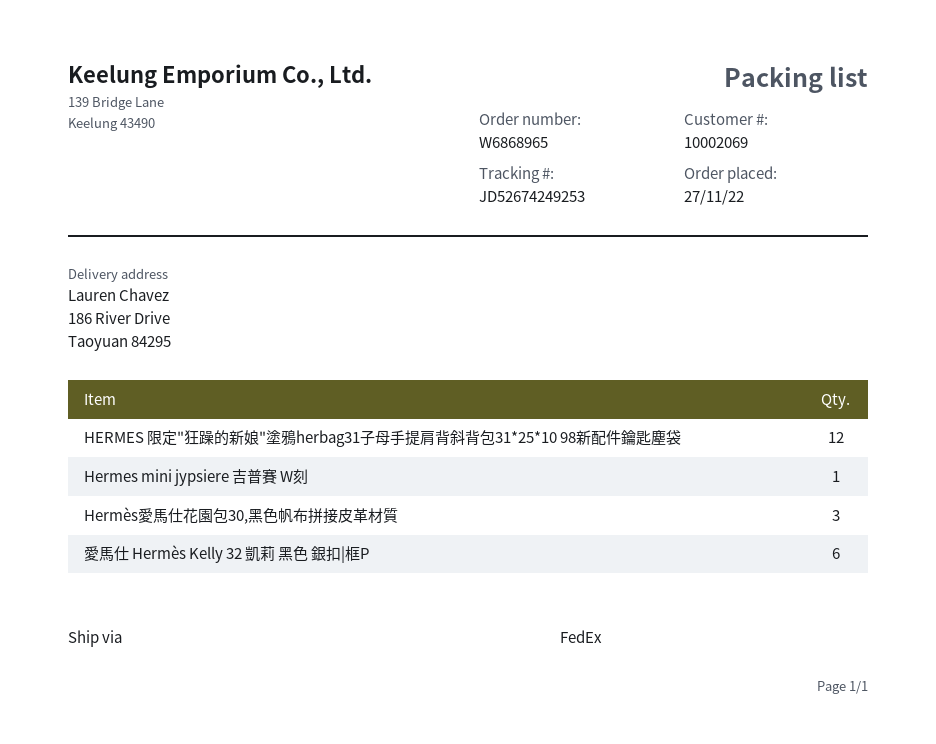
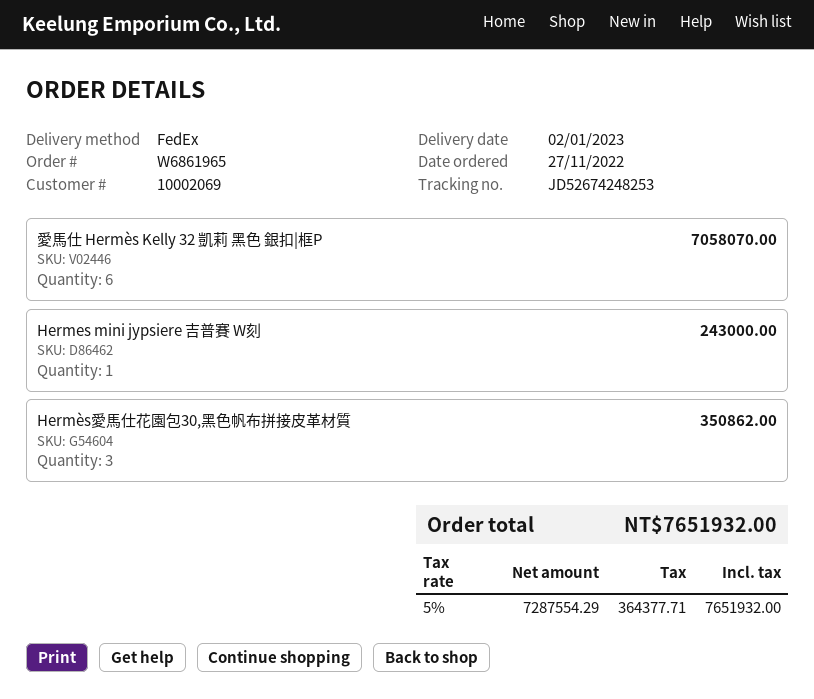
order number: W6868965 -> W6861965
tracking number: JD52674249253 -> JD52674248253
HERMES 限定"狂躁的新娘"塗鴉herbag31子母手提肩背斜背包31*25*10 98新配件鑰匙塵袋: 12 -> none

